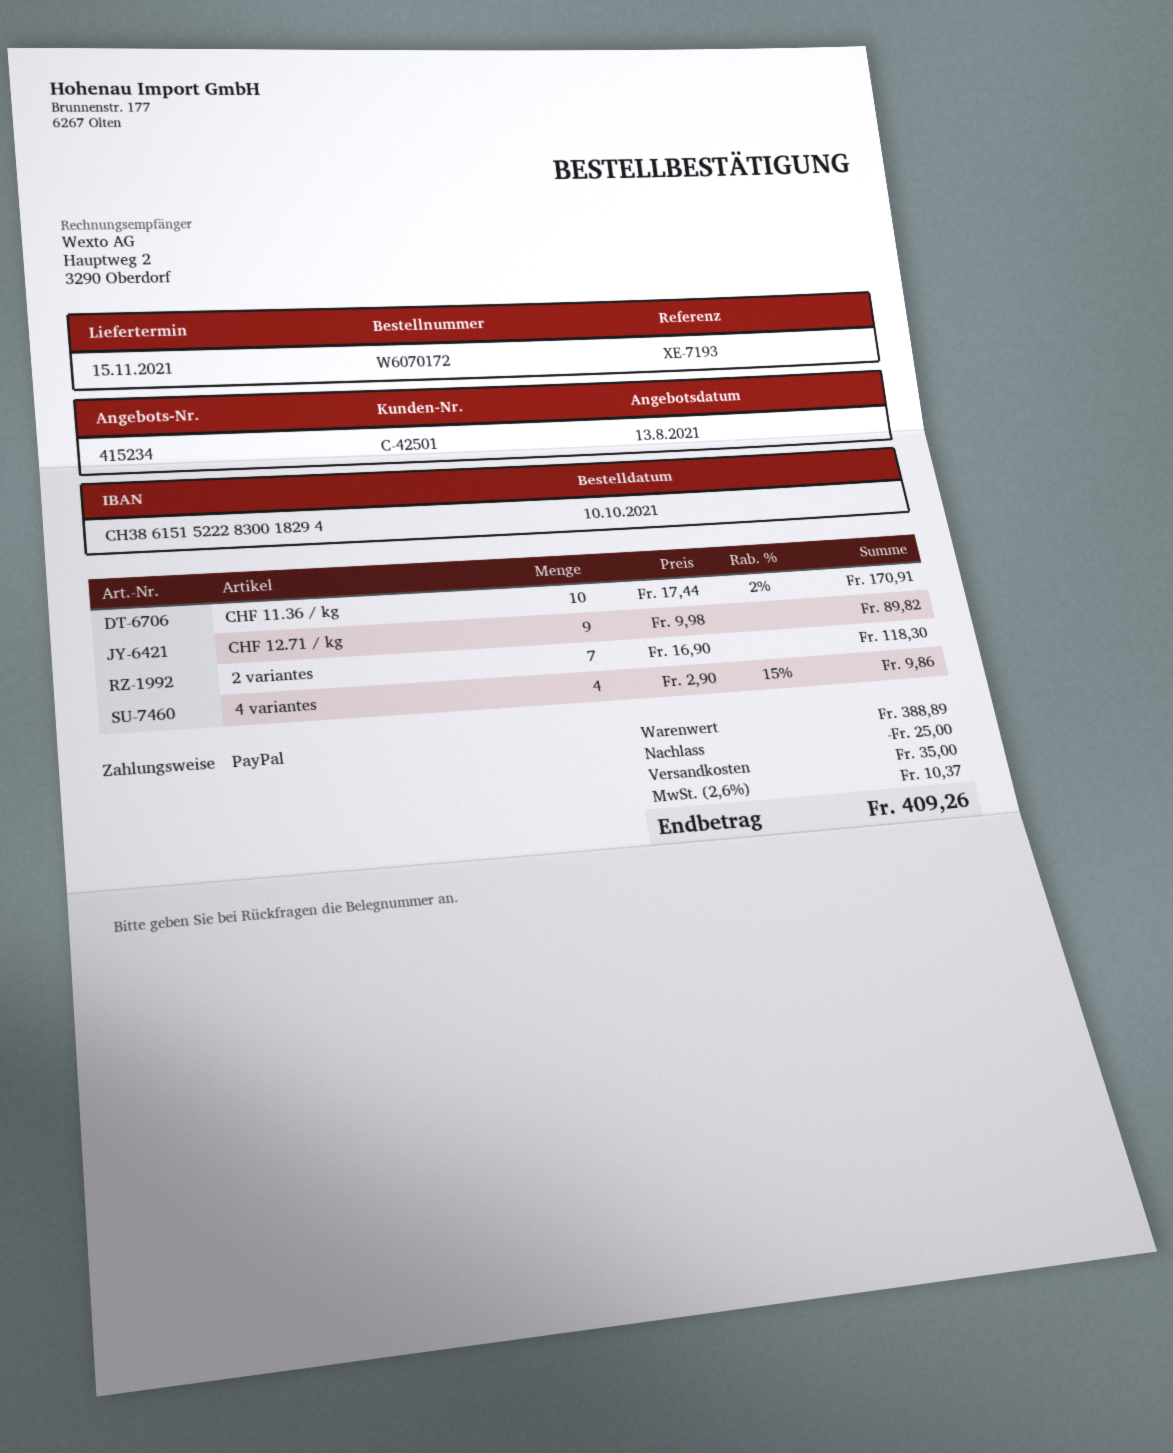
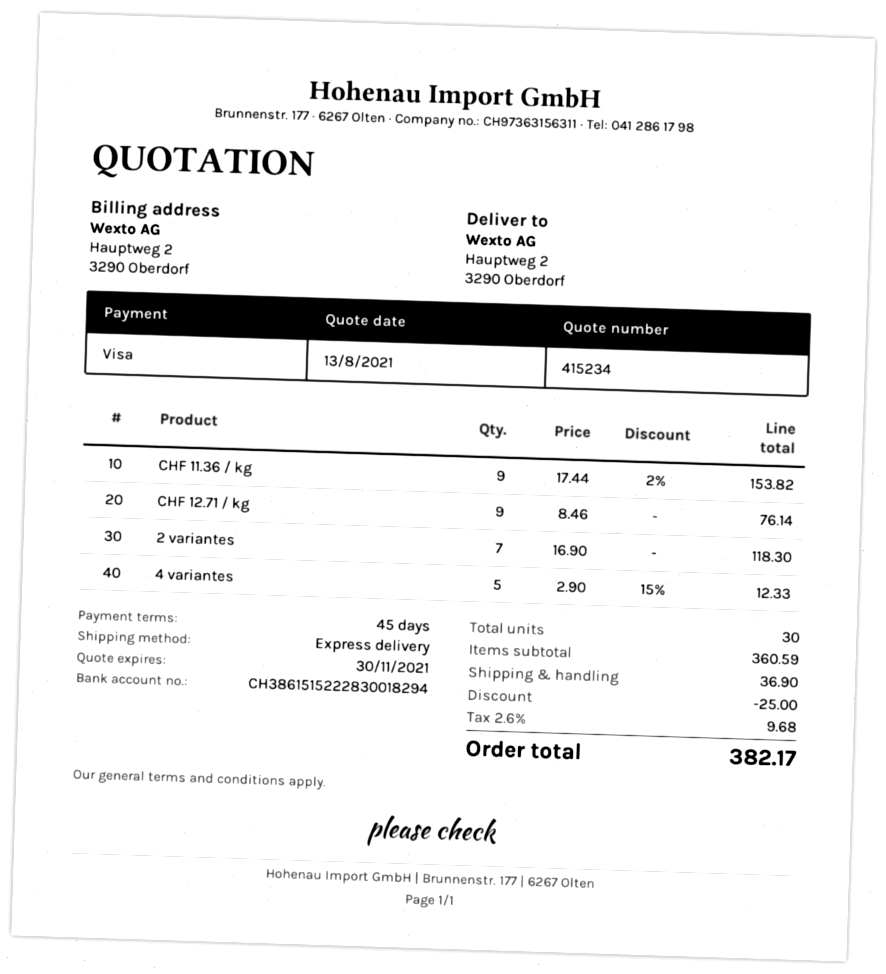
payment method: PayPal -> Visa
CHF 11.36 / kg: 10 x 17.44 - 2% = 170.91 -> 9 x 17.44 - 2% = 153.82
CHF 12.71 / kg: 9 x 9.98 = 89.82 -> 9 x 8.46 = 76.14
4 variantes: 4 x 2.90 - 15% = 9.86 -> 5 x 2.90 - 15% = 12.33
subtotal: 388.89 -> 360.59
shipping: 35.00 -> 36.90
tax: 2.6% = 10.37 -> 2.6% = 9.68
total: 409.26 -> 382.17

